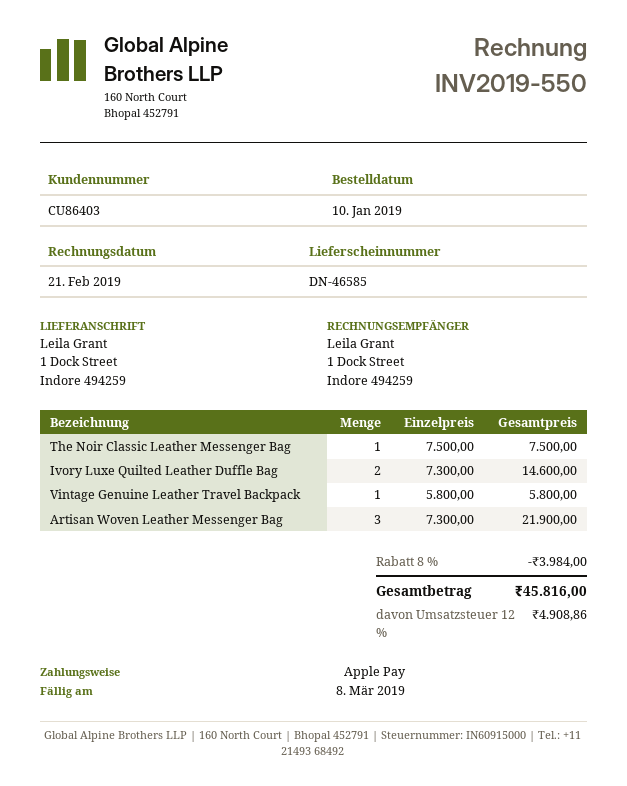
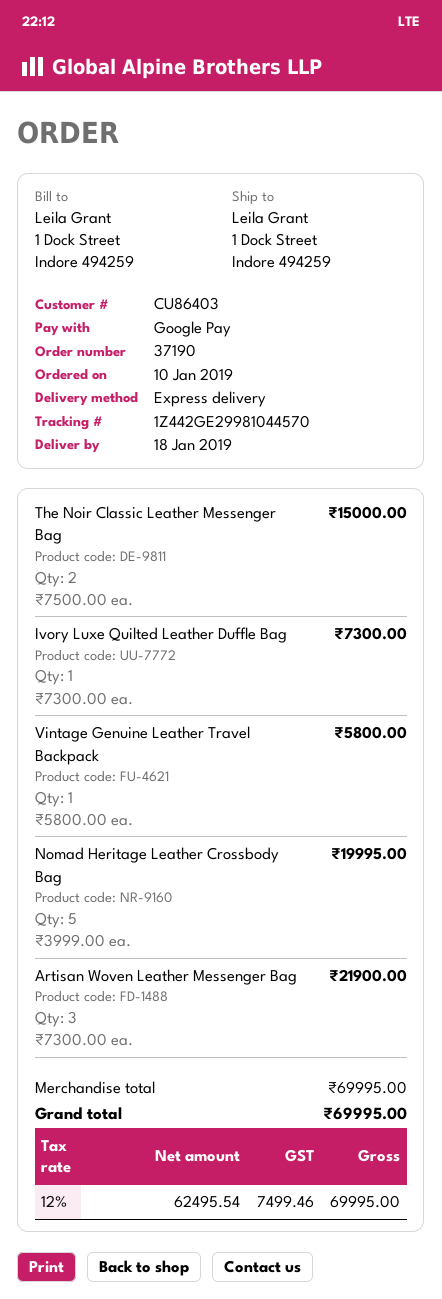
payment method: Apple Pay -> Google Pay
The Noir Classic Leather Messenger Bag: 1 x 7500.00 = 7500.00 -> 2 x 7500.00 = 15000.00
Ivory Luxe Quilted Leather Duffle Bag: 2 x 7300.00 = 14600.00 -> 1 x 7300.00 = 7300.00
Nomad Heritage Leather Crossbody Bag: none -> 5 x 3999.00 = 19995.00
discount: 8% = 3984.00 -> none
tax: 12% = 4908.86 -> 12% = 7499.46
total: 45816.00 -> 69995.00

